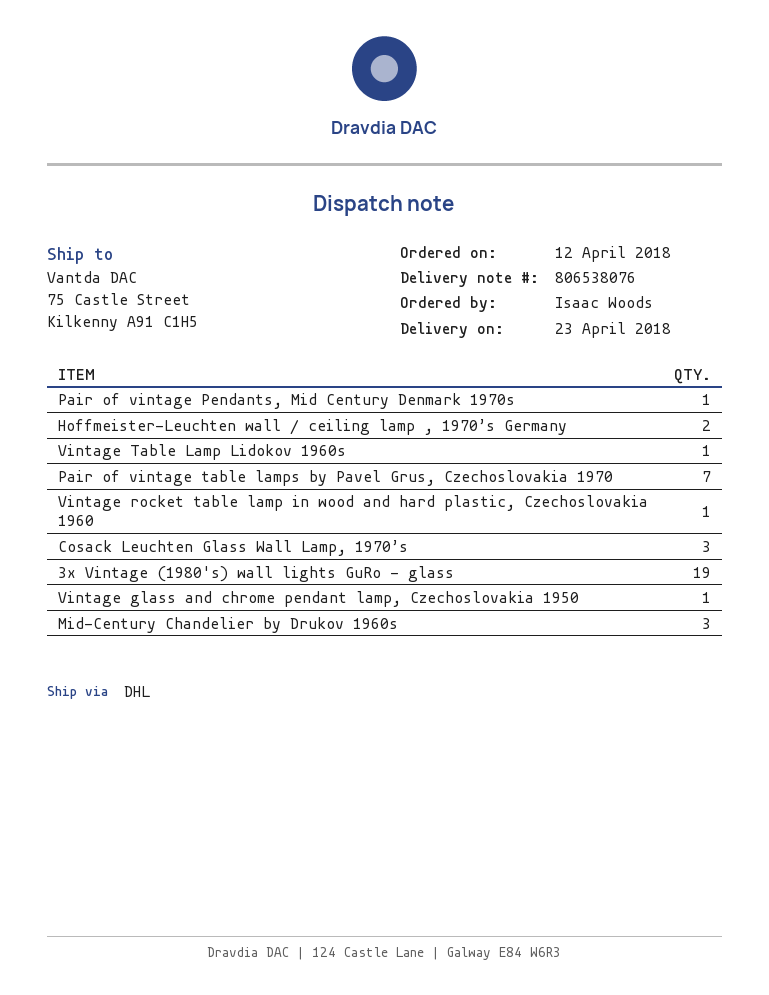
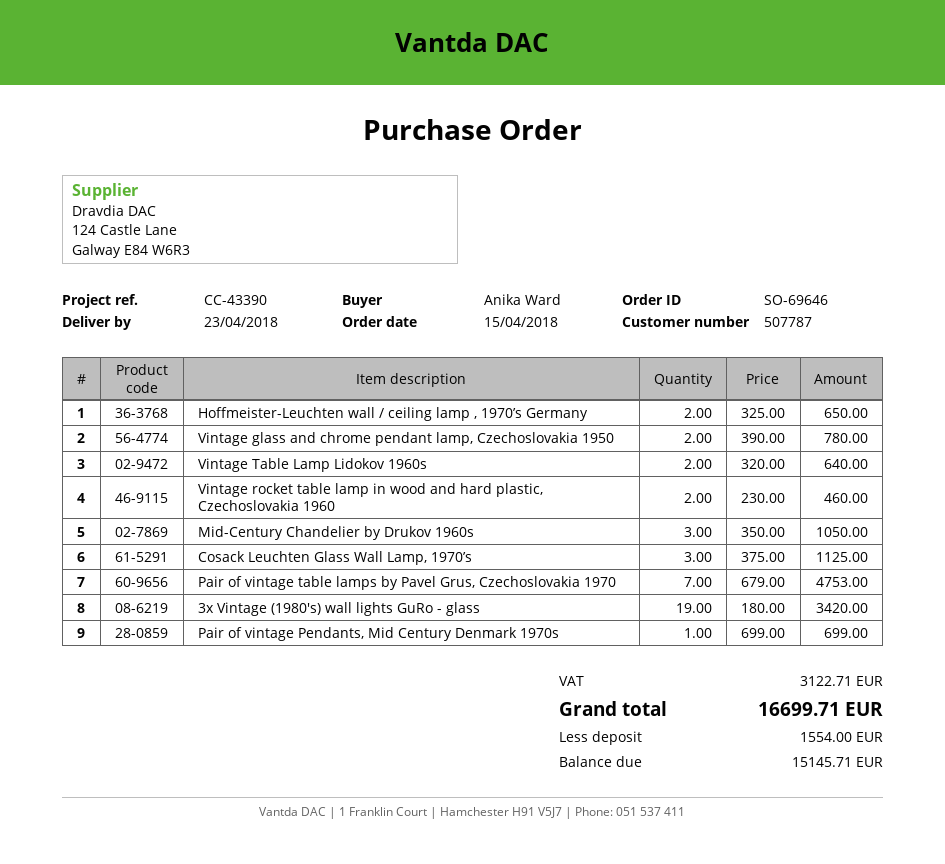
order date: 2018-04-12 -> 2018-04-15
ordered by: Isaac Woods -> Anika Ward
Vintage Table Lamp Lidokov 1960s: 1 -> 2
Vintage rocket table lamp in wood and hard plastic, Czechoslovakia 1960: 1 -> 2
Vintage glass and chrome pendant lamp, Czechoslovakia 1950: 1 -> 2

